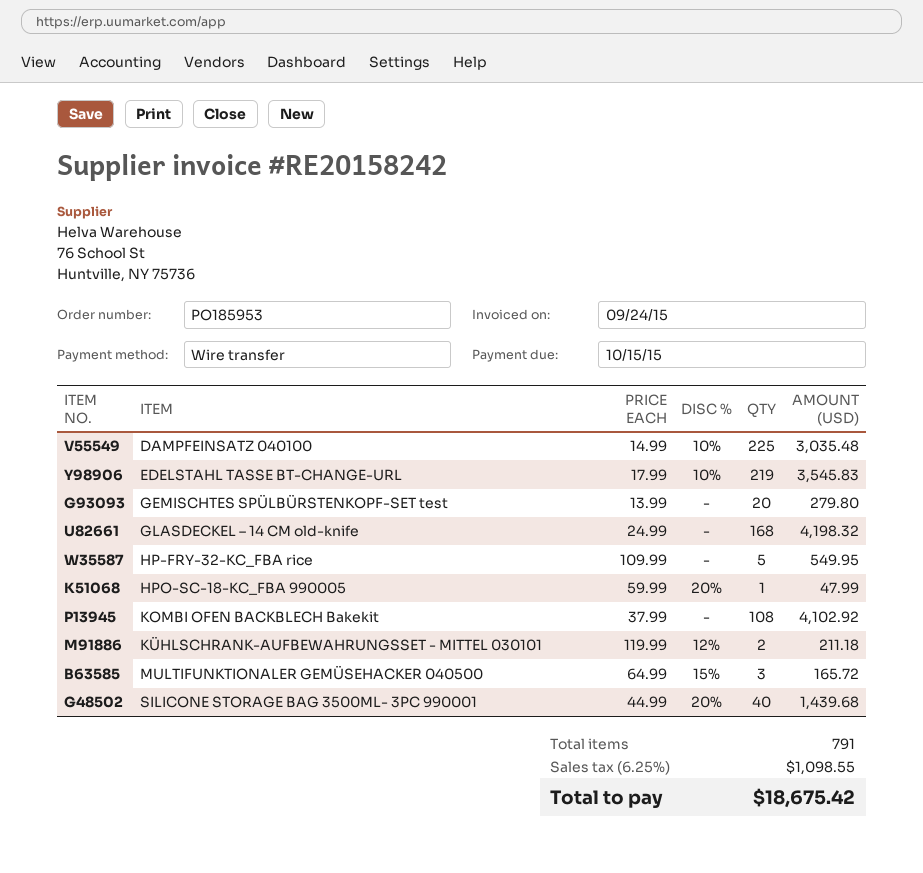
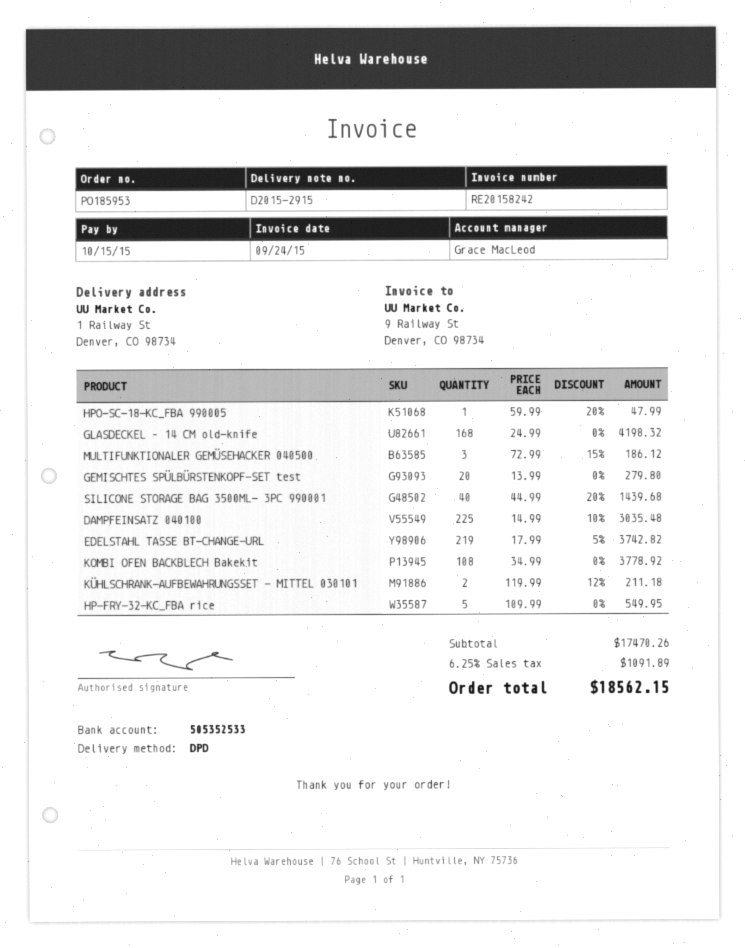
EDELSTAHL TASSE BT-CHANGE-URL: 219 x 17.99 - 10% = 3545.83 -> 219 x 17.99 - 5% = 3742.82
KOMBI OFEN BACKBLECH Bakekit: 108 x 37.99 = 4102.92 -> 108 x 34.99 = 3778.92
MULTIFUNKTIONALER GEMÜSEHACKER 040500: 3 x 64.99 - 15% = 165.72 -> 3 x 72.99 - 15% = 186.12
tax: 6.25% = 1098.55 -> 6.25% = 1091.89
total: 18675.42 -> 18562.15

